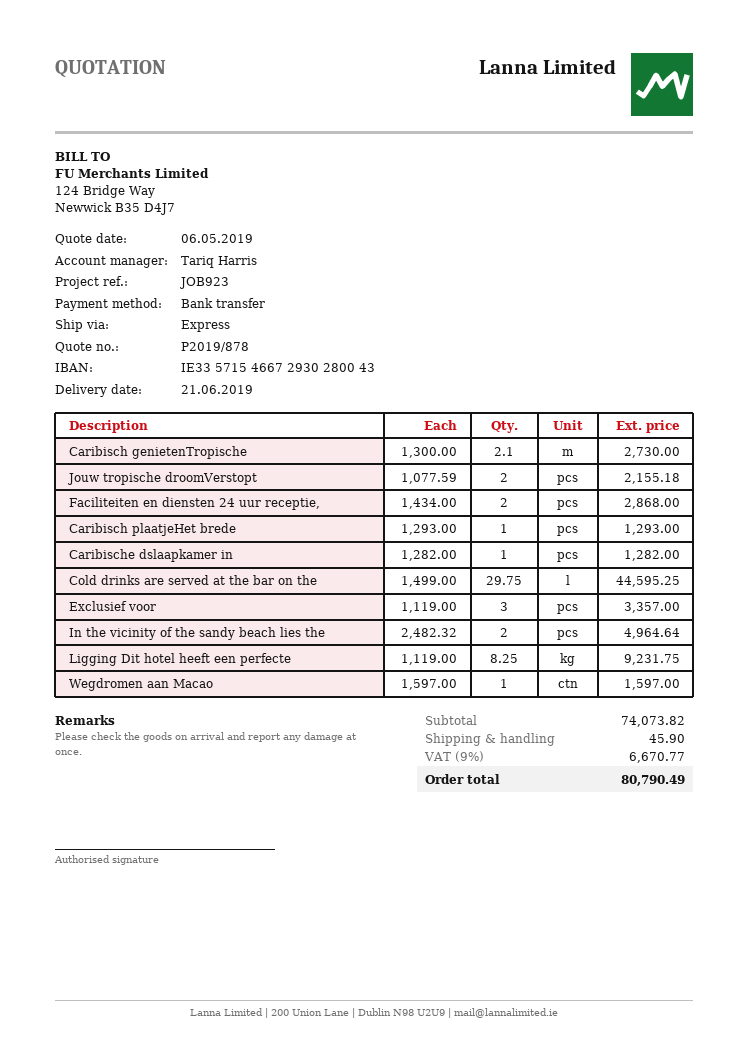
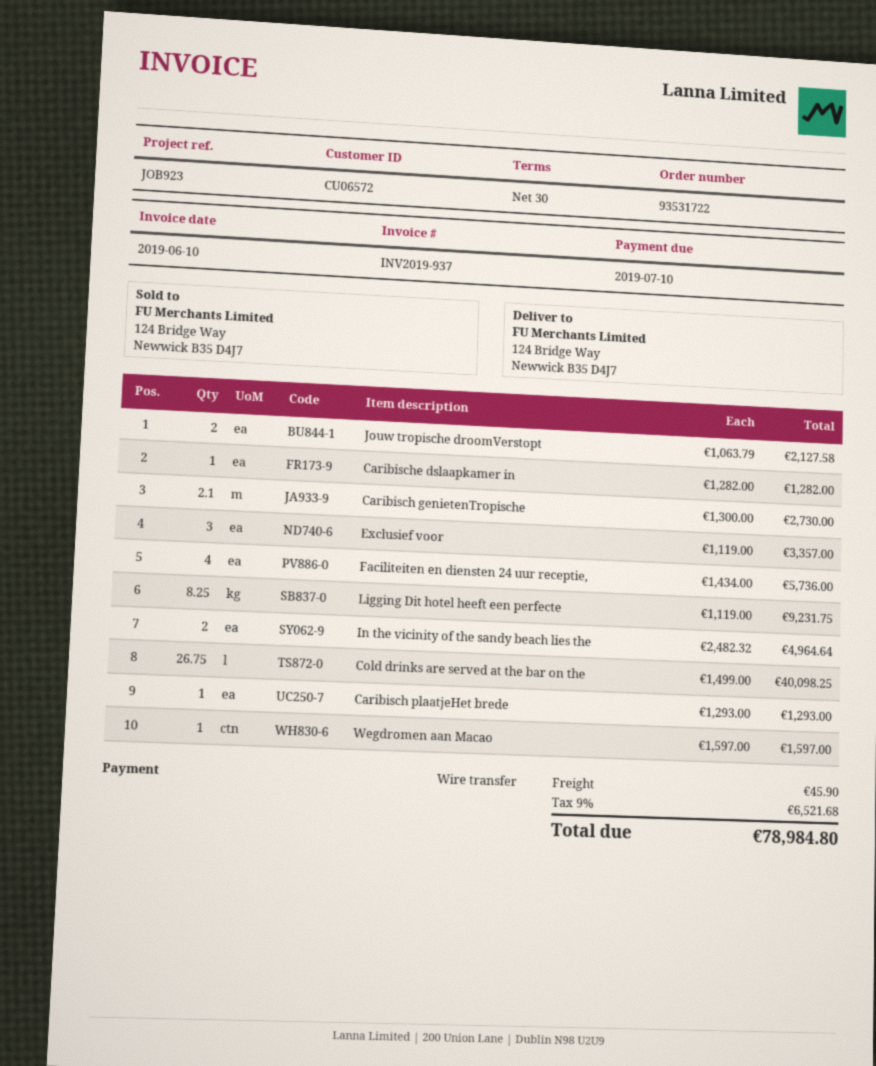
Jouw tropische droomVerstopt: 2 x 1077.59 = 2155.18 -> 2 x 1063.79 = 2127.58
Faciliteiten en diensten 24 uur receptie,: 2 x 1434.00 = 2868.00 -> 4 x 1434.00 = 5736.00
Cold drinks are served at the bar on the: 29.75 x 1499.00 = 44595.25 -> 26.75 x 1499.00 = 40098.25
tax: 9% = 6670.77 -> 9% = 6521.68
total: 80790.49 -> 78984.80

